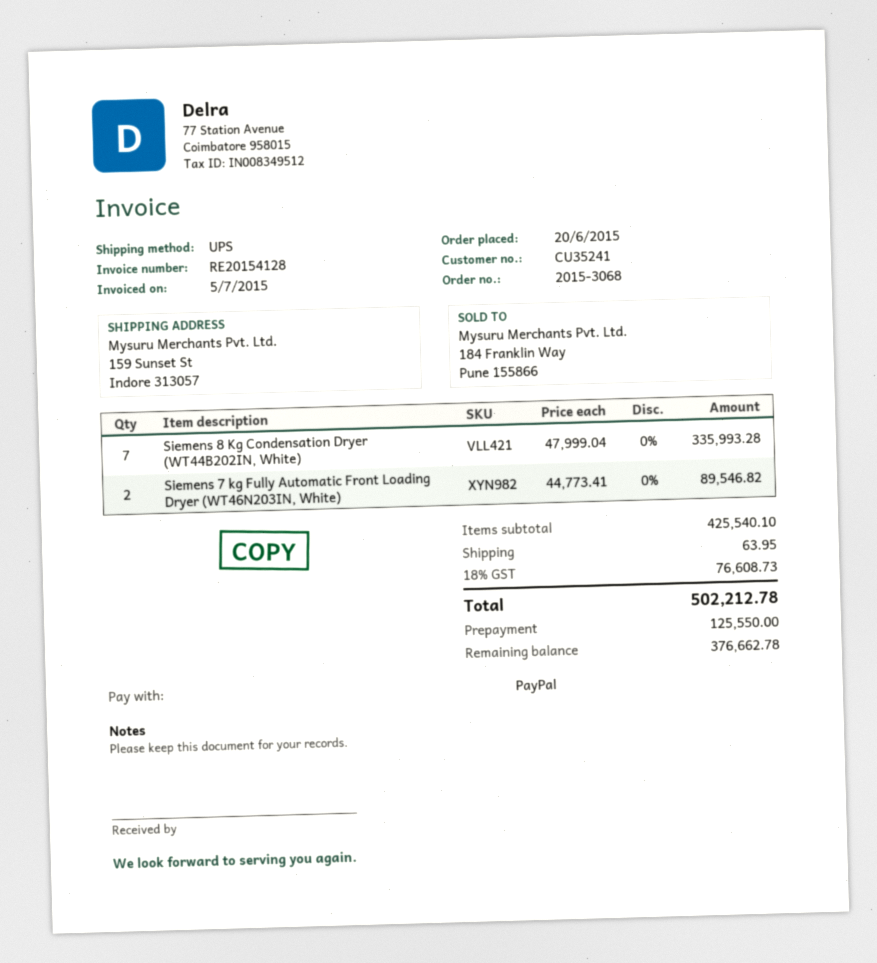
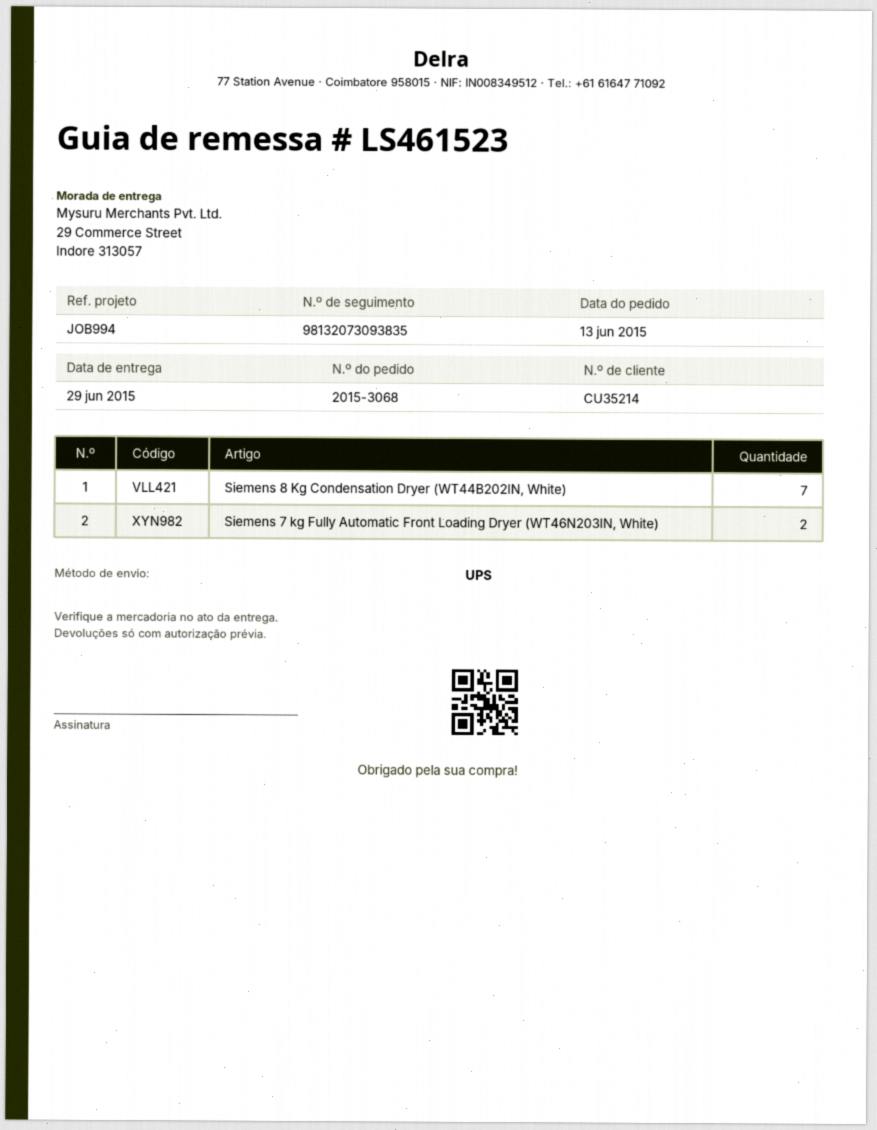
order date: 2015-06-20 -> 2015-06-13
customer number: CU35241 -> CU35214
ship to: 159 Sunset St, Indore 313057 -> 29 Commerce Street, Indore 313057

